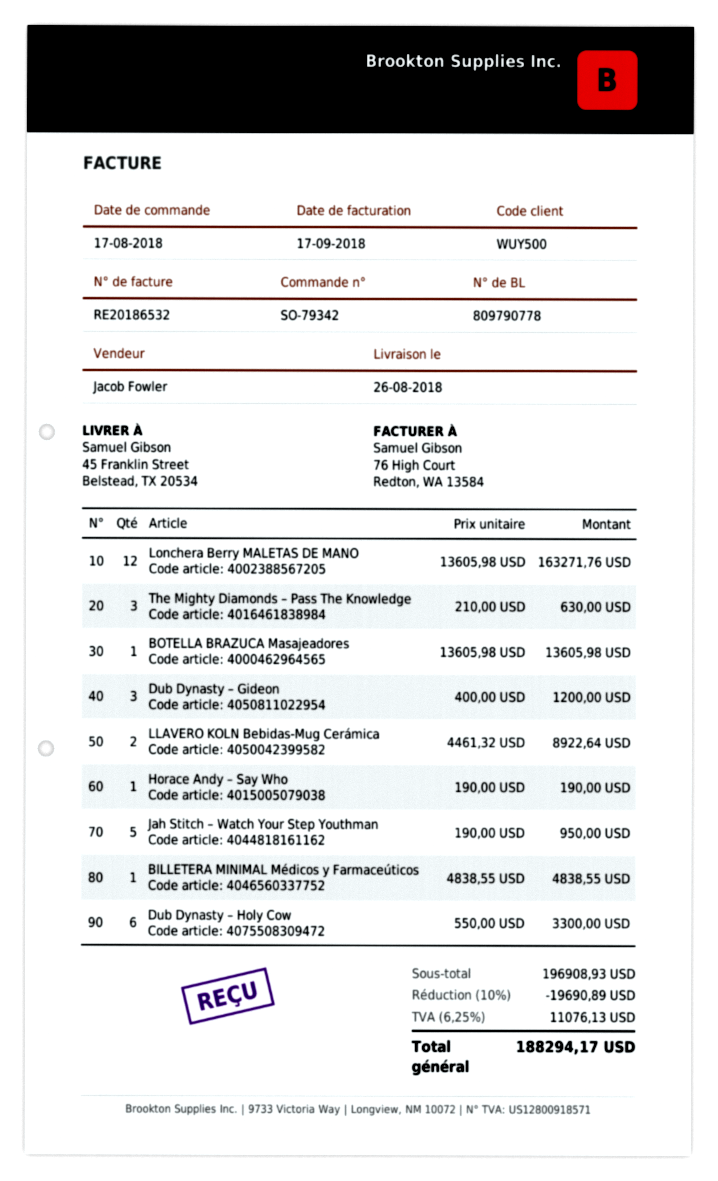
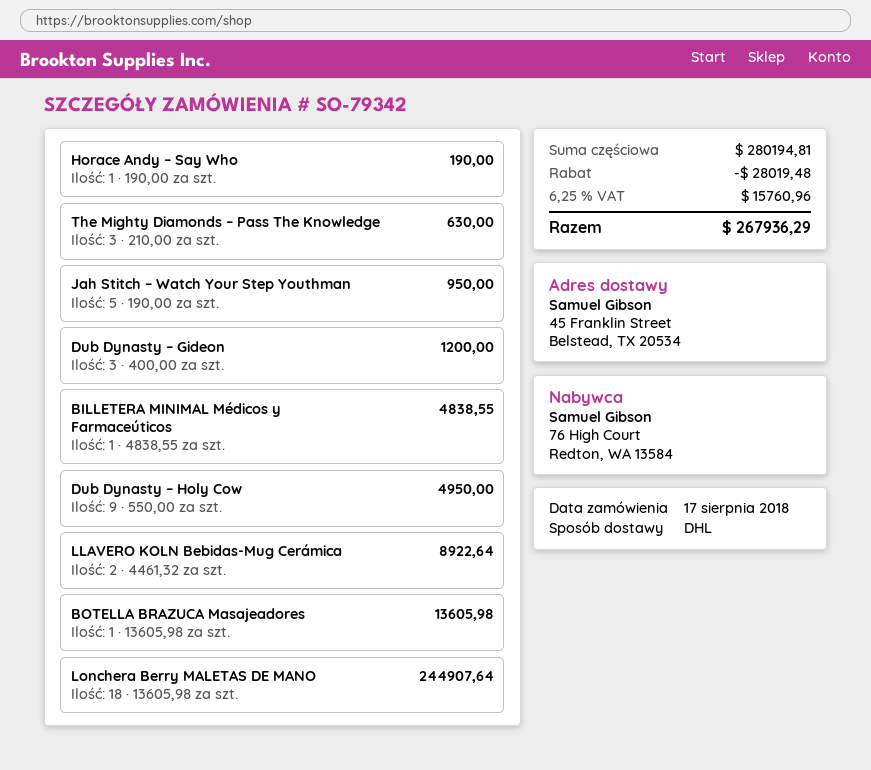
Lonchera Berry MALETAS DE MANO: 12 x 13605.98 = 163271.76 -> 18 x 13605.98 = 244907.64
Dub Dynasty – Holy Cow: 6 x 550.00 = 3300.00 -> 9 x 550.00 = 4950.00
subtotal: 196908.93 -> 280194.81
discount: 19690.89 -> 28019.48
tax: 6.25% = 11076.13 -> 6.25% = 15760.96
total: 188294.17 -> 267936.29

